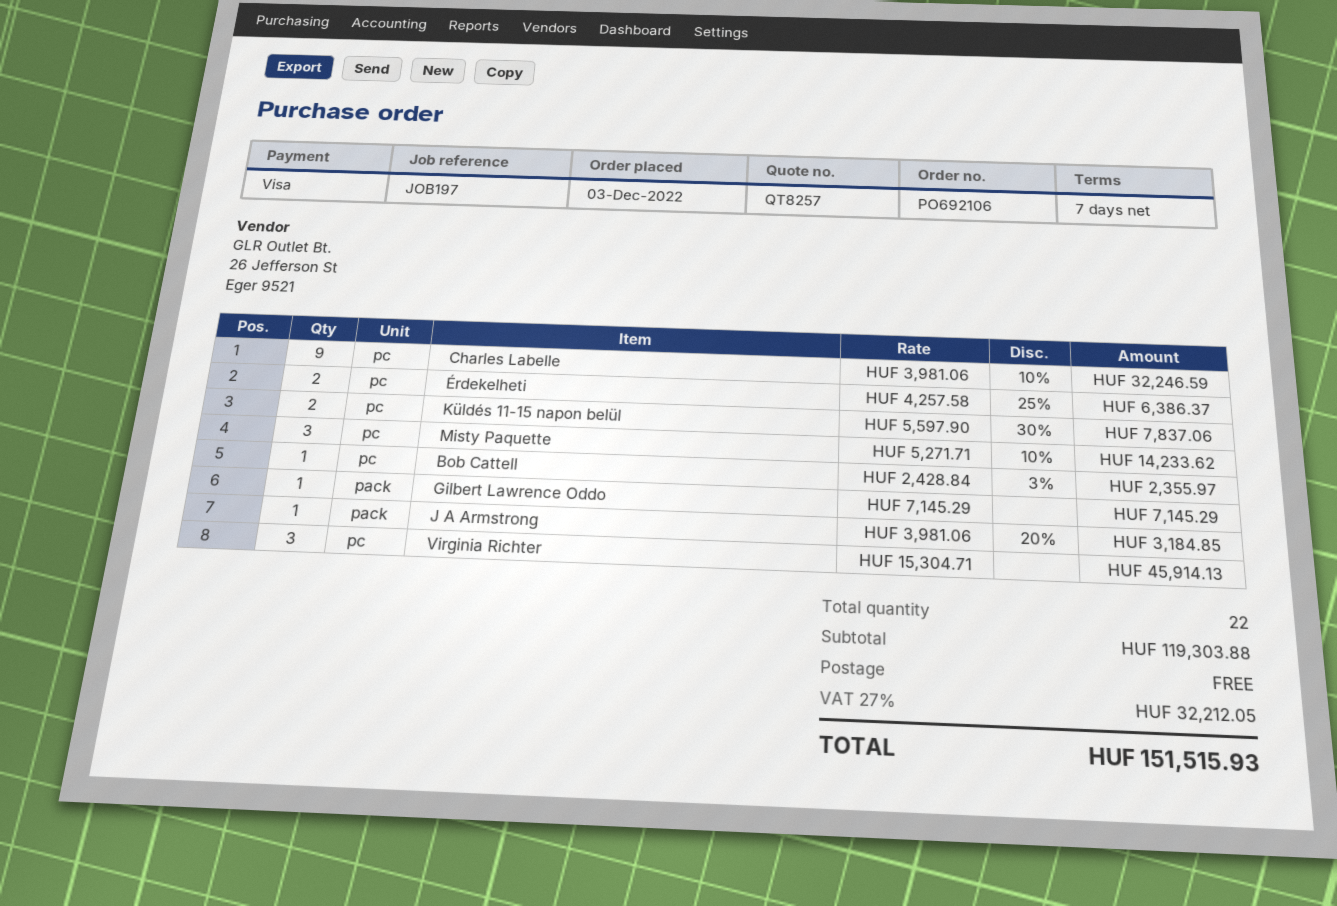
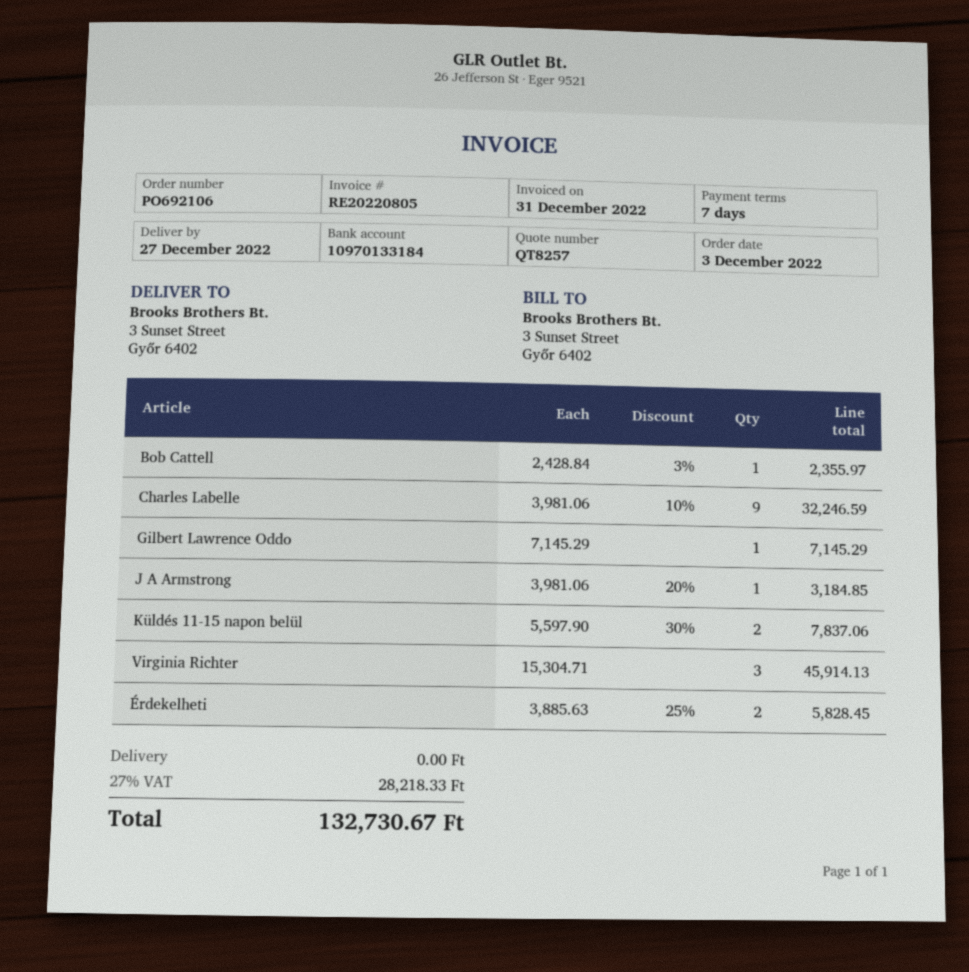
Érdekelheti: 2 x 4257.58 - 25% = 6386.37 -> 2 x 3885.63 - 25% = 5828.45
Misty Paquette: 3 x 5271.71 - 10% = 14233.62 -> none
tax: 27% = 32212.05 -> 27% = 28218.33
total: 151515.93 -> 132730.67

